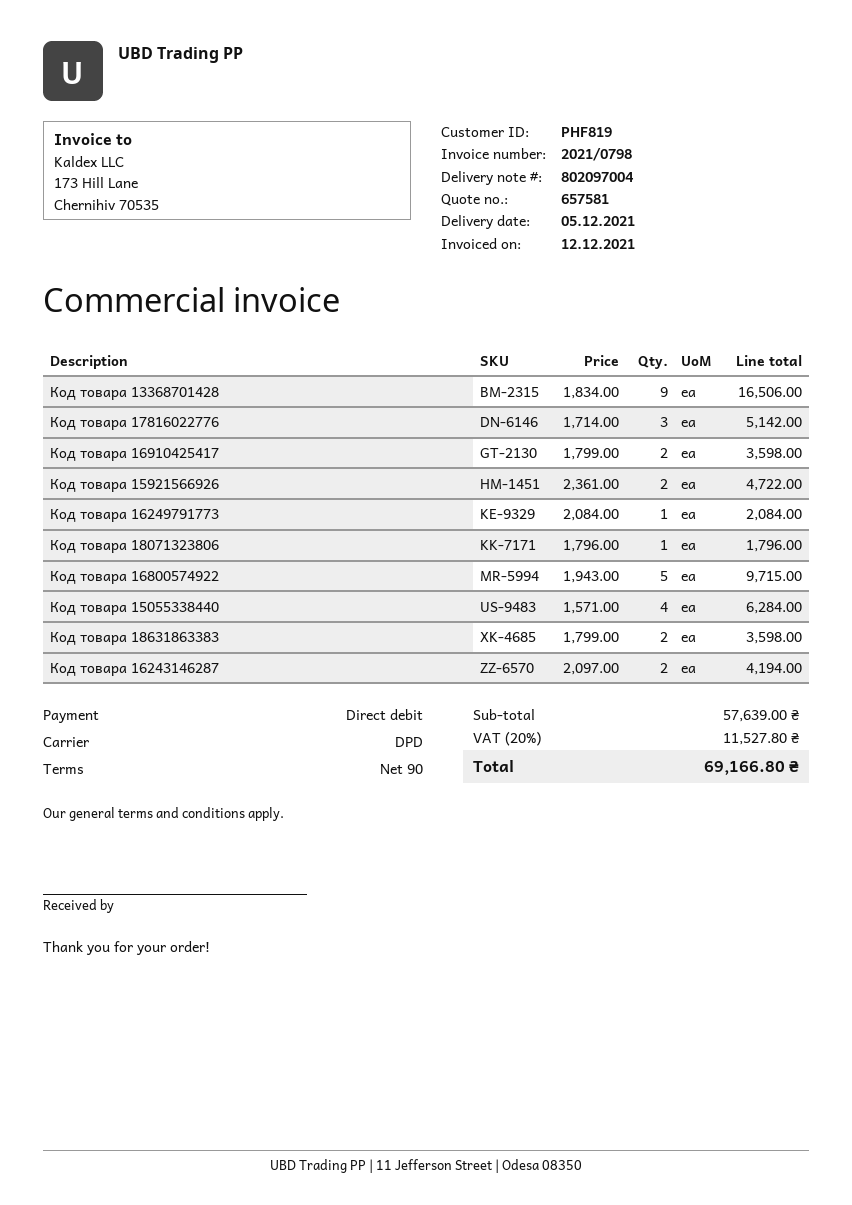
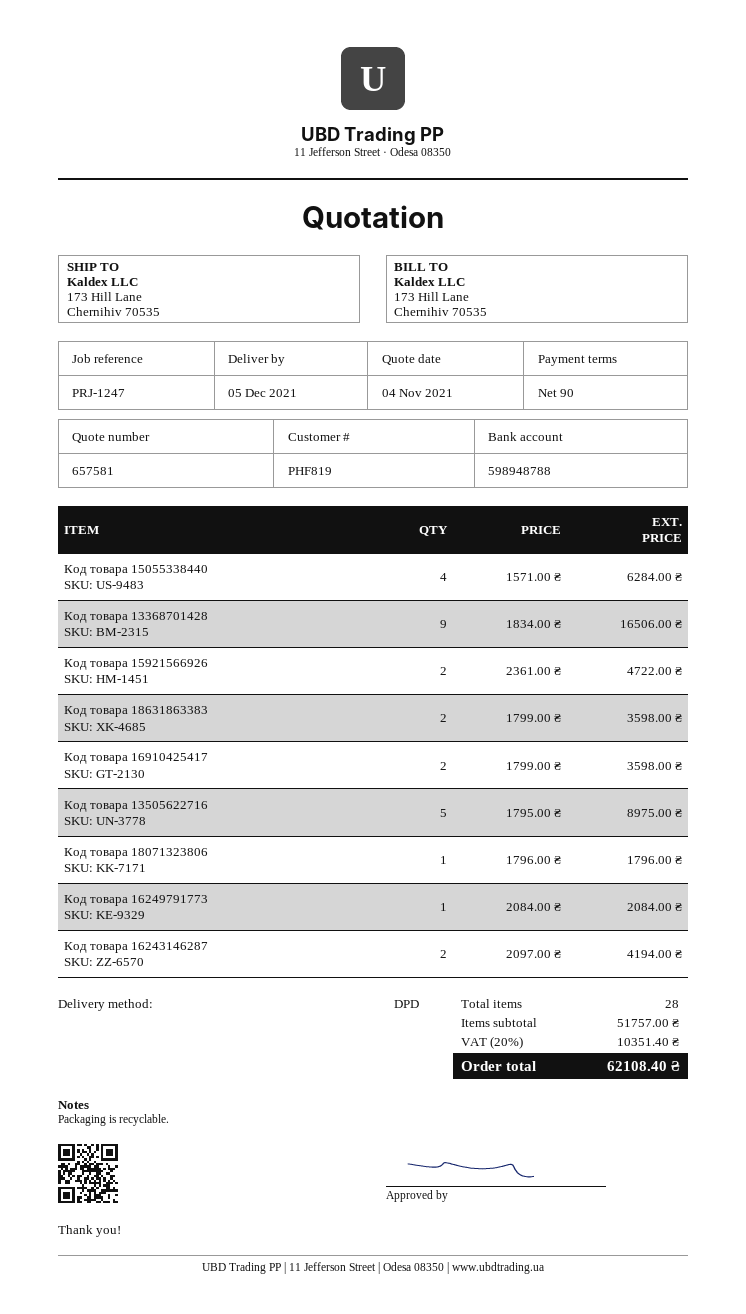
Код товара 17816022776: 3 x 1714.00 = 5142.00 -> none
Код товара 16800574922: 5 x 1943.00 = 9715.00 -> none
Код товара 13505622716: none -> 5 x 1795.00 = 8975.00
subtotal: 57639.00 -> 51757.00
tax: 20% = 11527.80 -> 20% = 10351.40
total: 69166.80 -> 62108.40

